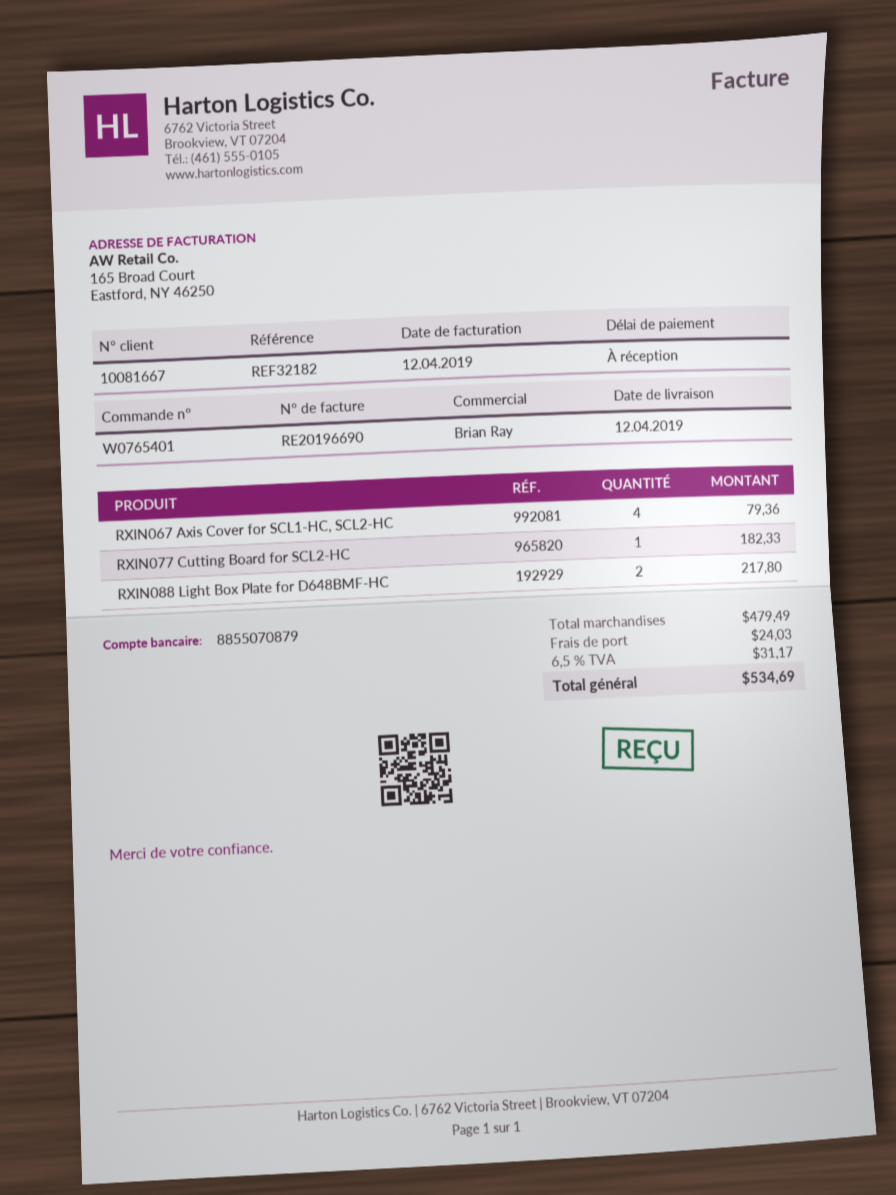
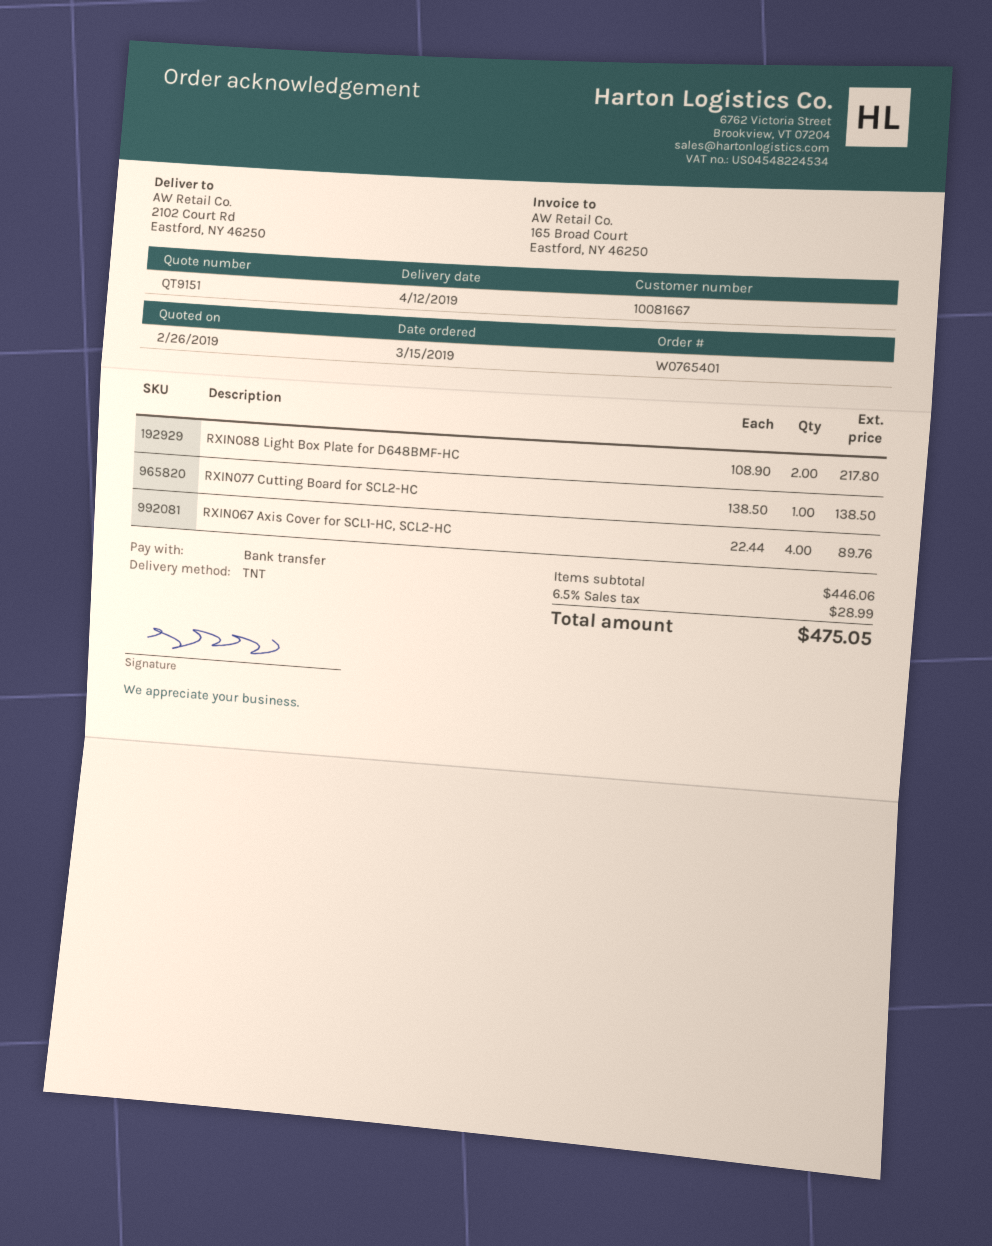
RXIN067 Axis Cover for SCL1-HC, SCL2-HC: 4 for 79.36 -> 4 for 89.76
RXIN077 Cutting Board for SCL2-HC: 1 for 182.33 -> 1 for 138.50
subtotal: 479.49 -> 446.06
shipping: 24.03 -> none
tax: 6.5% = 31.17 -> 6.5% = 28.99
total: 534.69 -> 475.05

